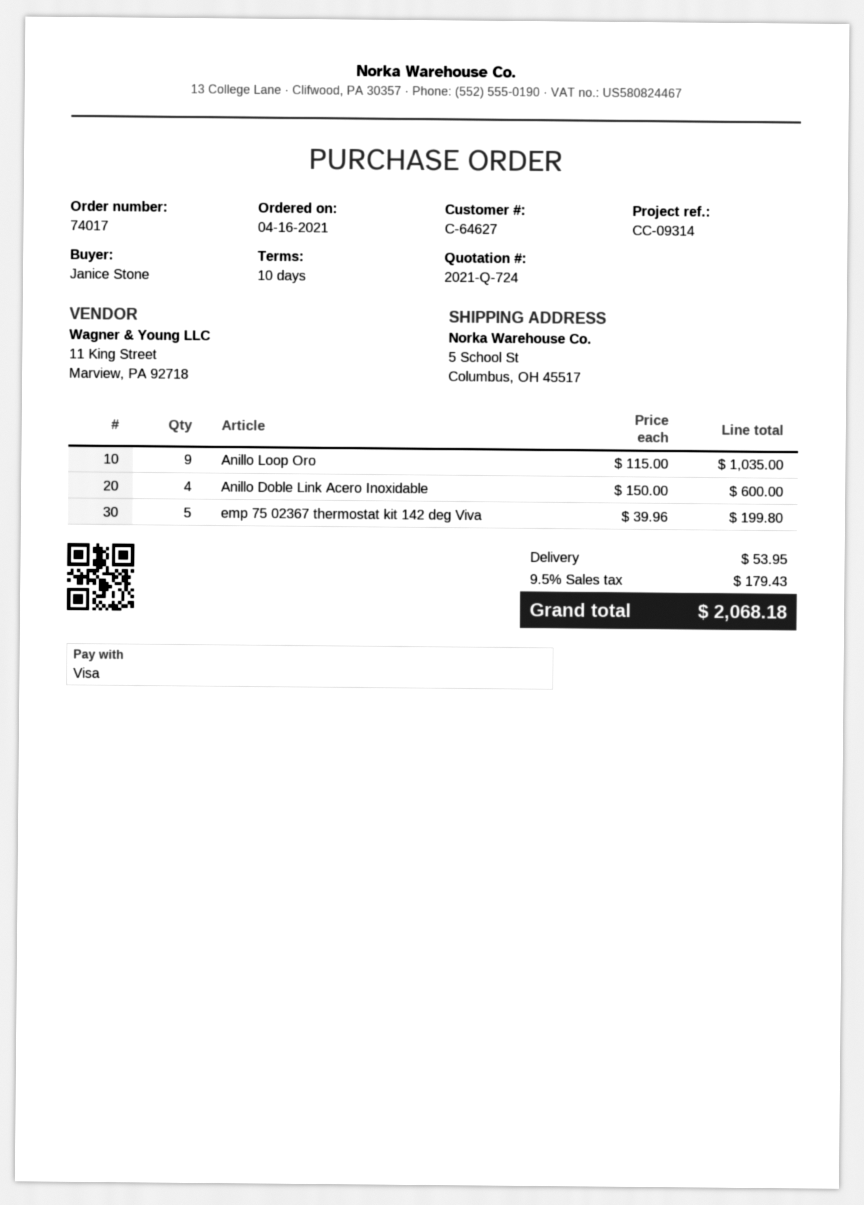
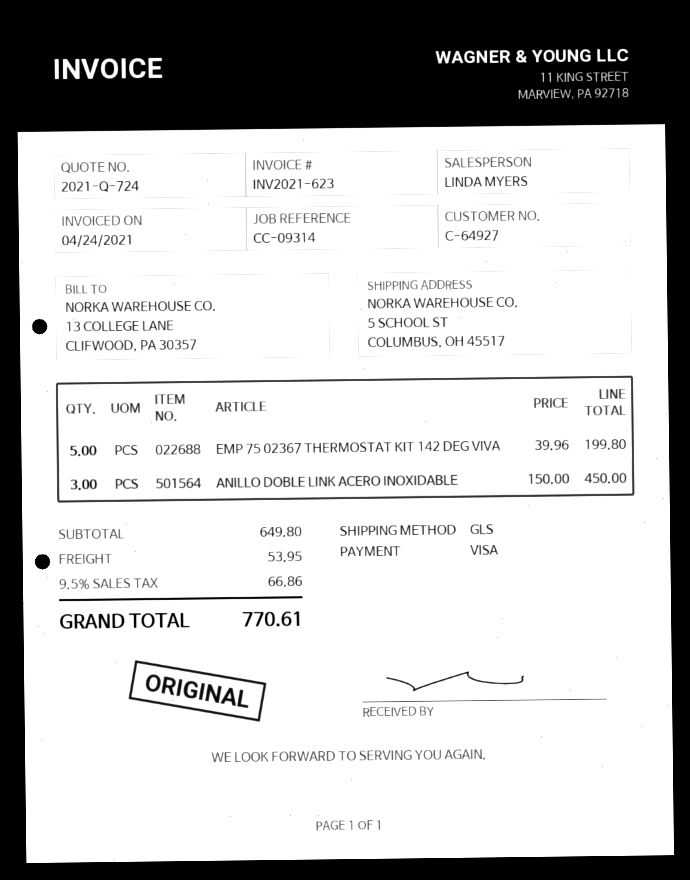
customer number: C-64627 -> C-64927
Anillo Loop Oro: 9 x 115.00 = 1035.00 -> none
Anillo Doble Link Acero Inoxidable: 4 x 150.00 = 600.00 -> 3 x 150.00 = 450.00
tax: 9.5% = 179.43 -> 9.5% = 66.86
total: 2068.18 -> 770.61

